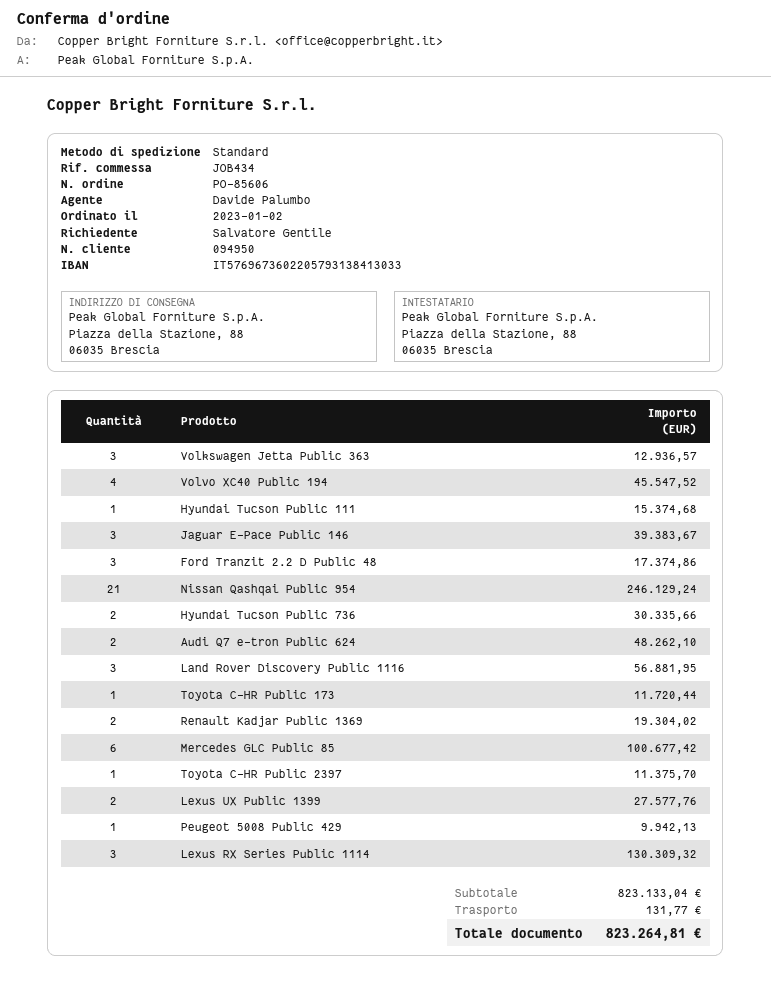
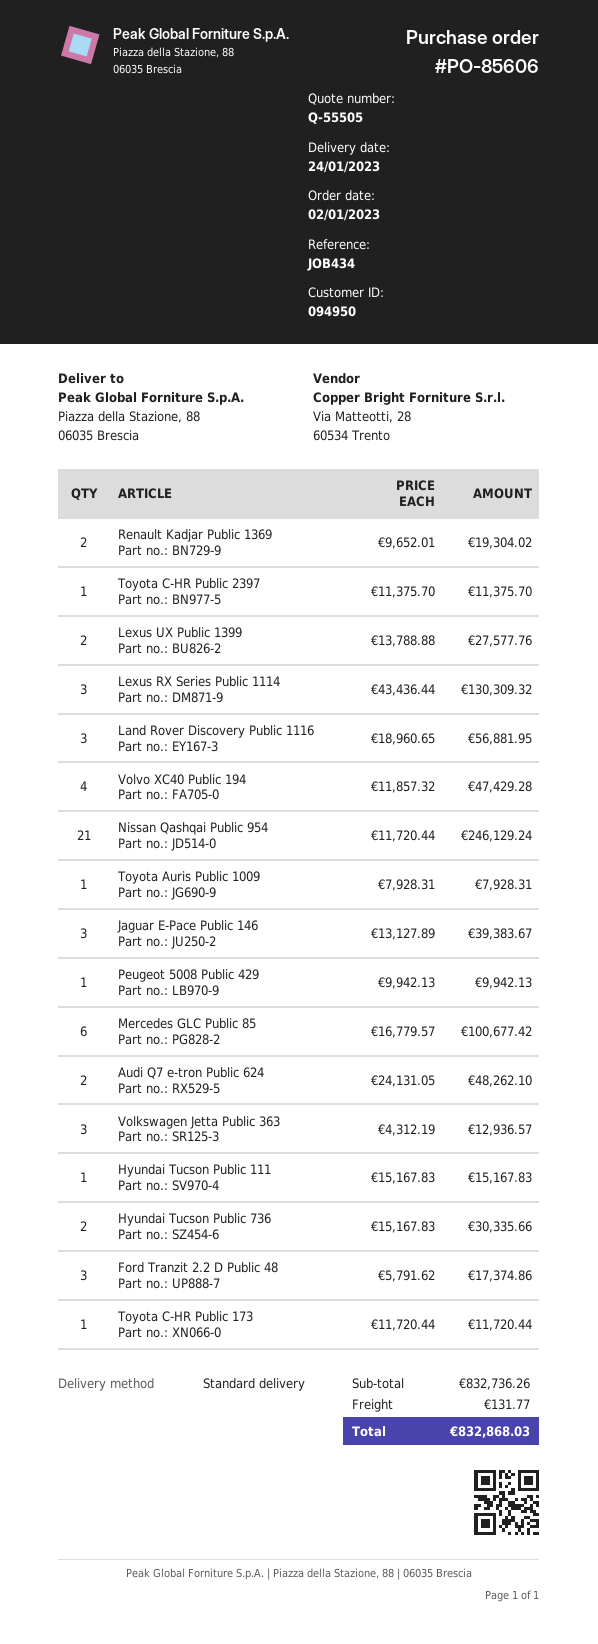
Volvo XC40 Public 194: 4 for 45547.52 -> 4 for 47429.28
Hyundai Tucson Public 111: 1 for 15374.68 -> 1 for 15167.83
Toyota Auris Public 1009: none -> 1 for 7928.31
subtotal: 823133.04 -> 832736.26
total: 823264.81 -> 832868.03

